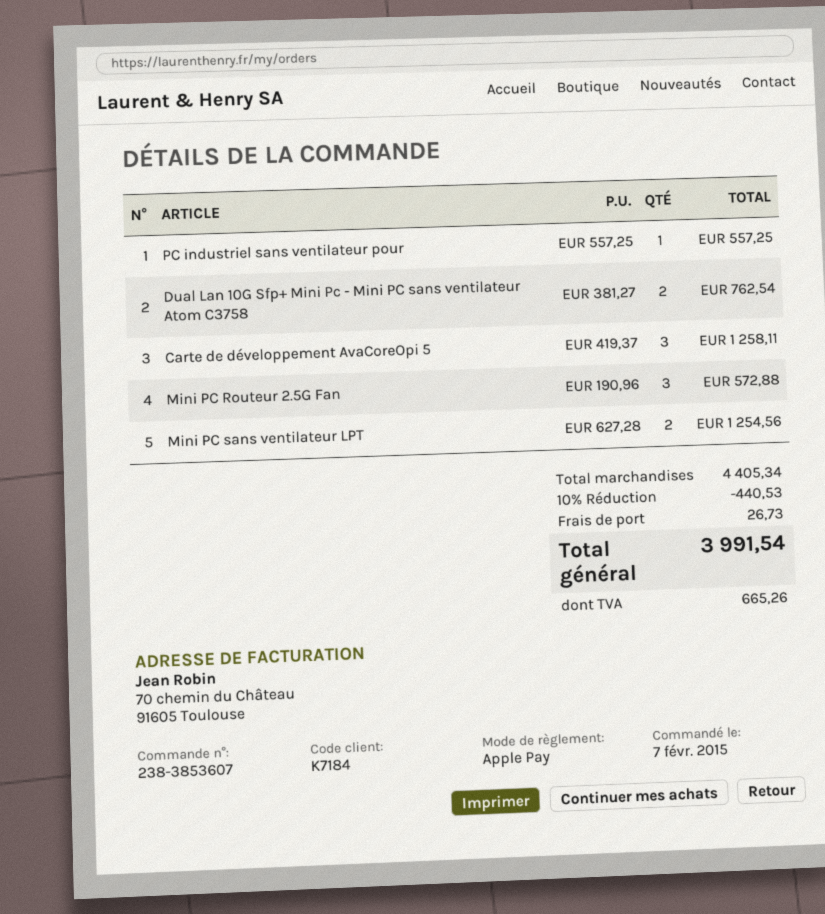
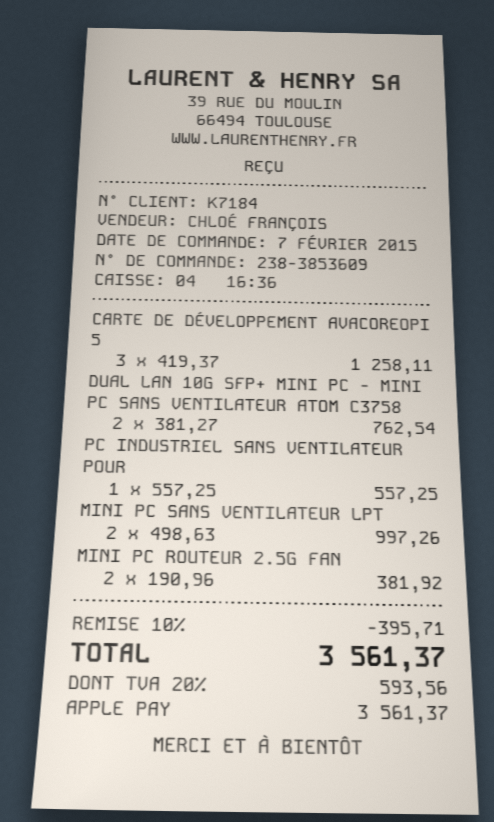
order number: 238-3853607 -> 238-3853609
Mini PC Routeur 2.5G Fan: 3 x 190.96 = 572.88 -> 2 x 190.96 = 381.92
Mini PC sans ventilateur LPT: 2 x 627.28 = 1254.56 -> 2 x 498.63 = 997.26
discount: 10% = 440.53 -> 10% = 395.71
shipping: 26.73 -> none
tax: 665.26 -> 593.56
total: 3991.54 -> 3561.37

